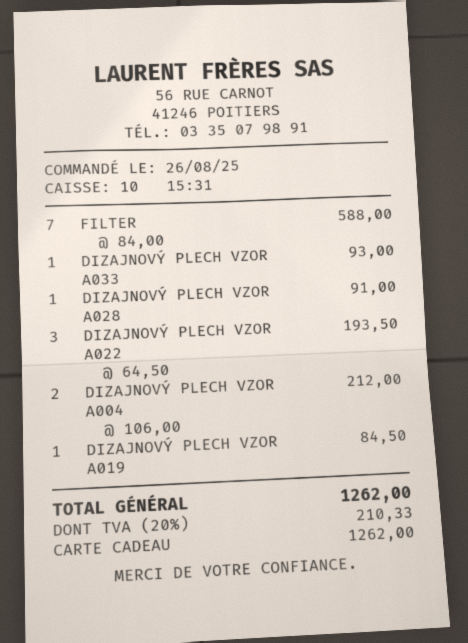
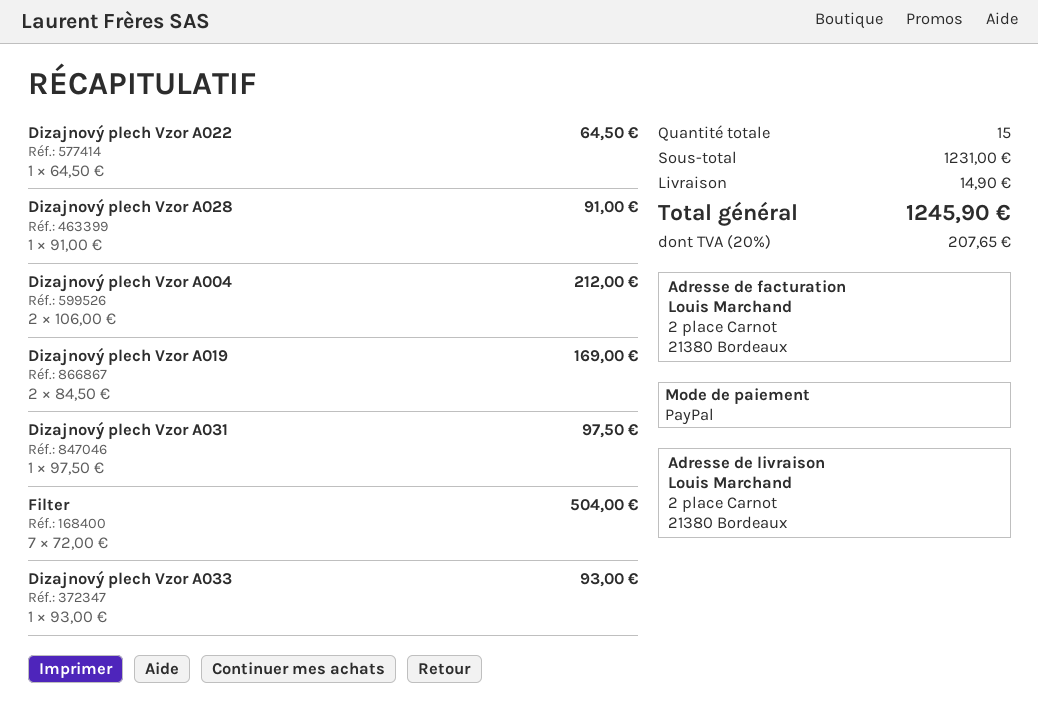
payment method: gift card -> PayPal
FILTER: 7 x 84.00 = 588.00 -> 7 x 72.00 = 504.00
DIZAJNOVÝ PLECH VZOR A022: 3 x 64.50 = 193.50 -> 1 x 64.50 = 64.50
DIZAJNOVÝ PLECH VZOR A019: 1 x 84.50 = 84.50 -> 2 x 84.50 = 169.00
Dizajnový plech Vzor A031: none -> 1 x 97.50 = 97.50
shipping: none -> 14.90
tax: 20% = 210.33 -> 20% = 207.65
total: 1262.00 -> 1245.90

